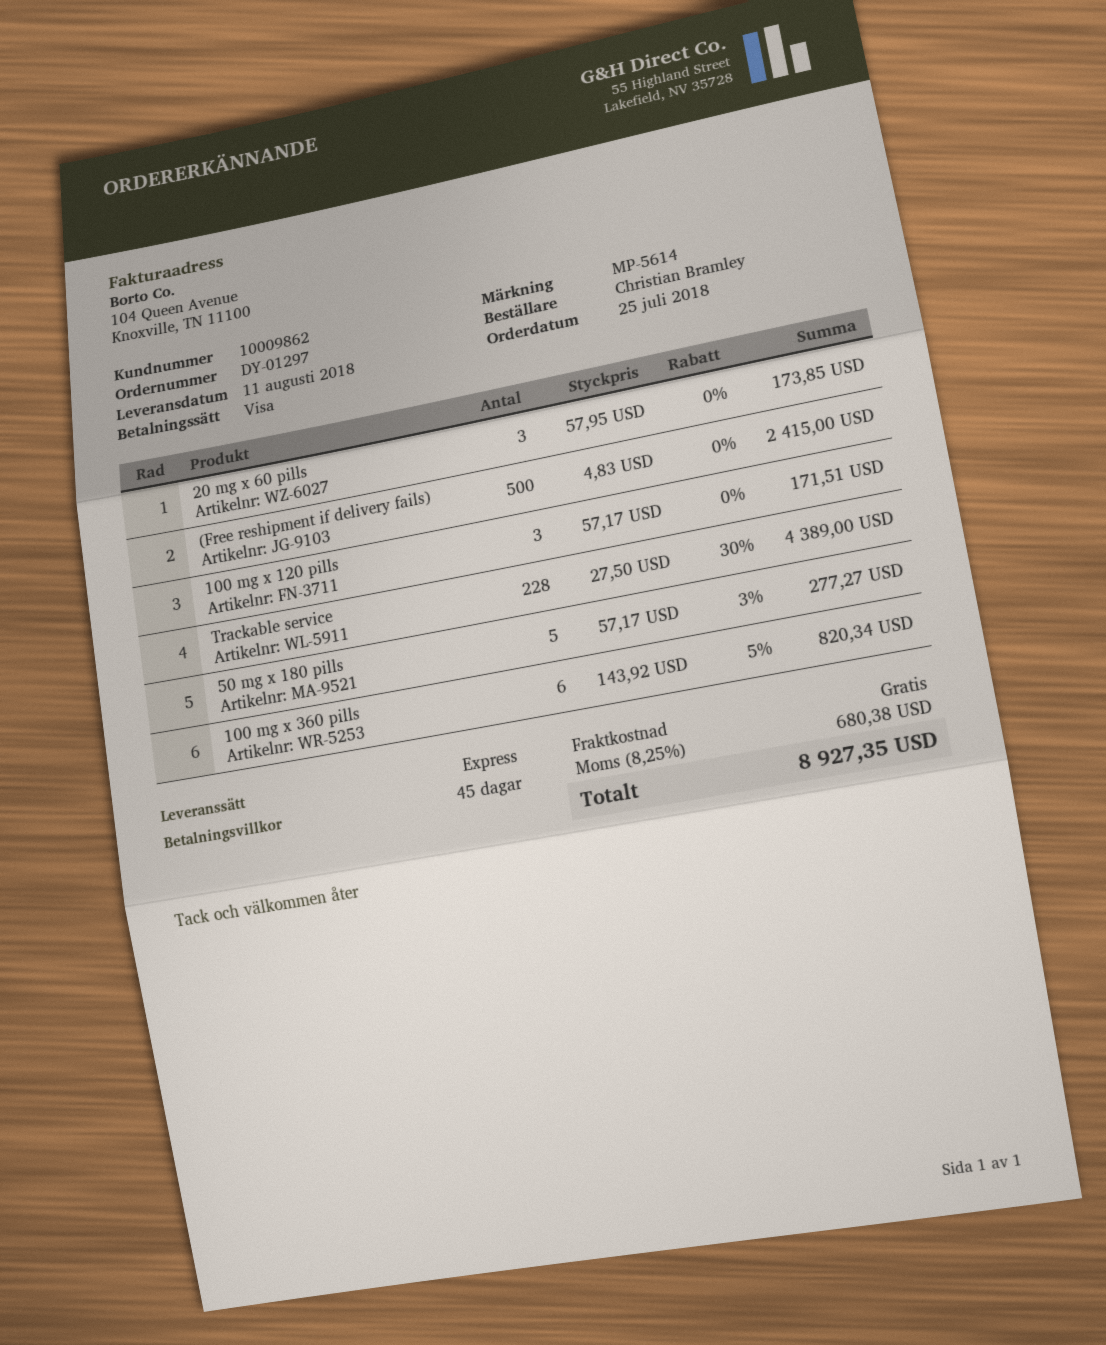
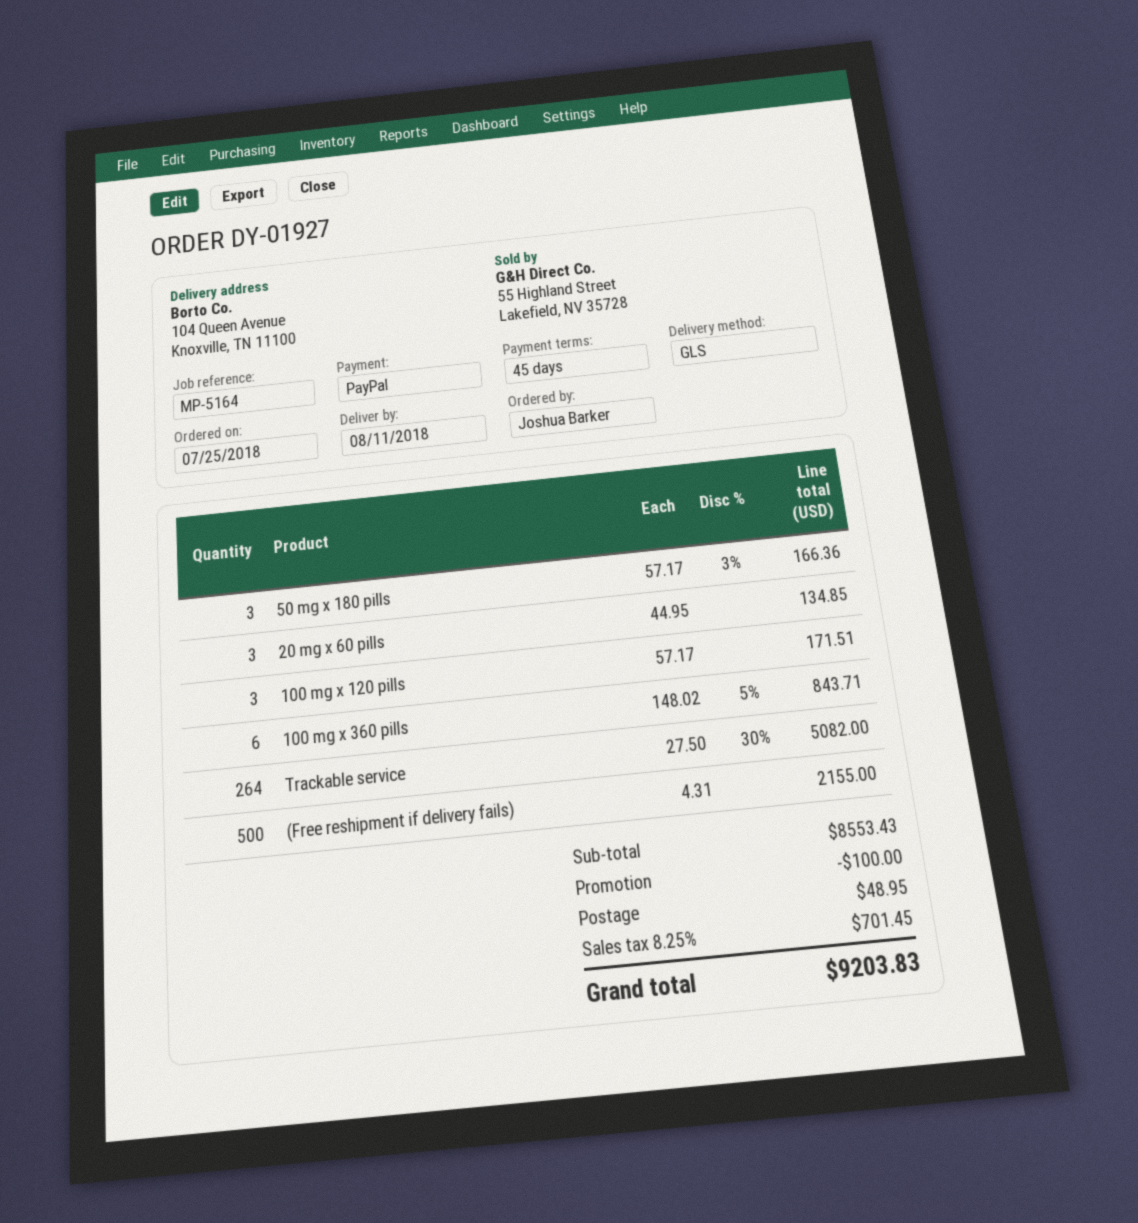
order number: DY-01297 -> DY-01927
reference: MP-5614 -> MP-5164
ordered by: Christian Bramley -> Joshua Barker
payment method: Visa -> PayPal
shipping method: express -> GLS
20 mg x 60 pills: 3 x 57.95 = 173.85 -> 3 x 44.95 = 134.85
(Free reshipment if delivery fails): 500 x 4.83 = 2415.00 -> 500 x 4.31 = 2155.00
Trackable service: 228 x 27.50 - 30% = 4389.00 -> 264 x 27.50 - 30% = 5082.00
50 mg x 180 pills: 5 x 57.17 - 3% = 277.27 -> 3 x 57.17 - 3% = 166.36
100 mg x 360 pills: 6 x 143.92 - 5% = 820.34 -> 6 x 148.02 - 5% = 843.71
discount: none -> 100.00
shipping: 0.00 -> 48.95
tax: 8.25% = 680.38 -> 8.25% = 701.45
total: 8927.35 -> 9203.83

